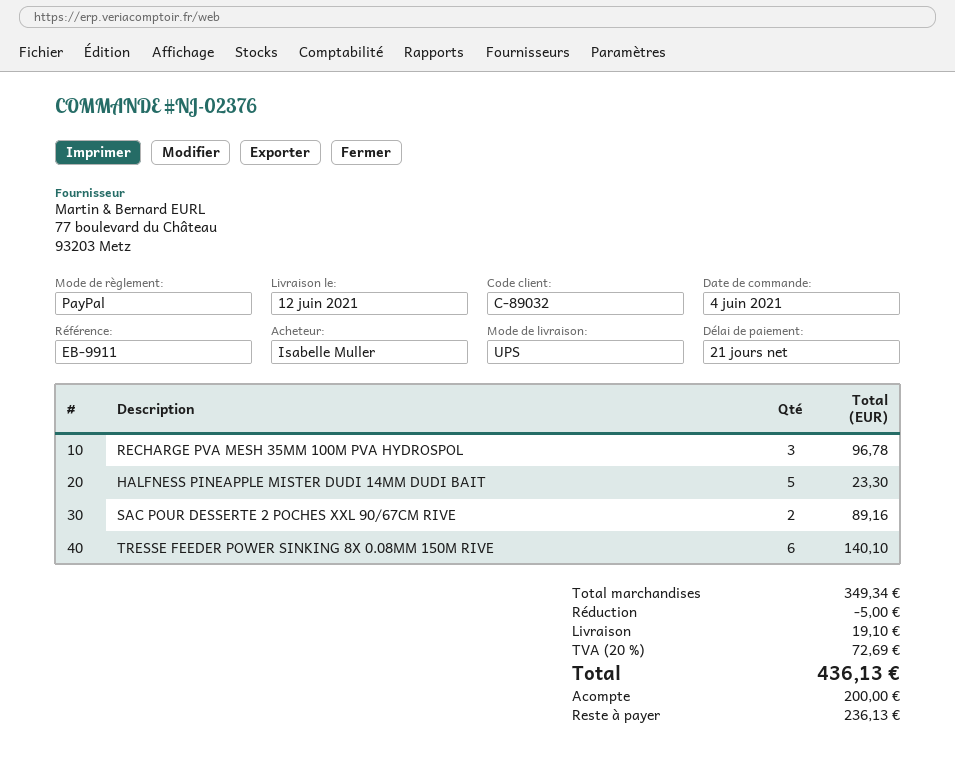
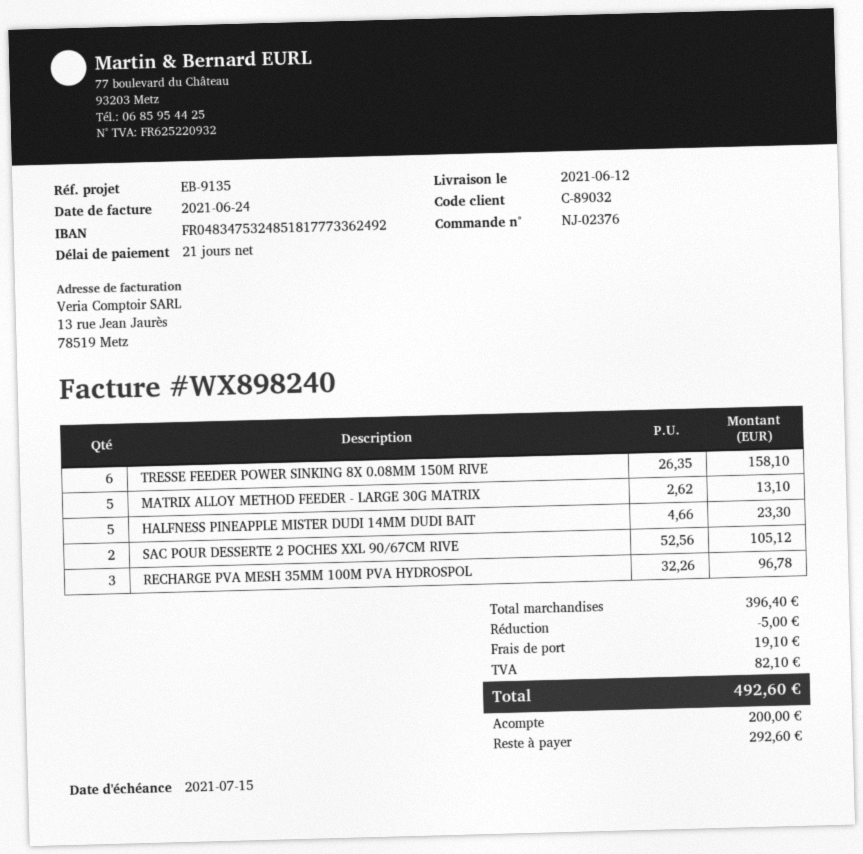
reference: EB-9911 -> EB-9135
SAC POUR DESSERTE 2 POCHES XXL 90/67CM RIVE: 2 for 89.16 -> 2 for 105.12
TRESSE FEEDER POWER SINKING 8X 0.08MM 150M RIVE: 6 for 140.10 -> 6 for 158.10
MATRIX ALLOY METHOD FEEDER - LARGE 30G MATRIX: none -> 5 for 13.10
subtotal: 349.34 -> 396.40
tax: 72.69 -> 82.10
total: 436.13 -> 492.60
balance: 236.13 -> 292.60

